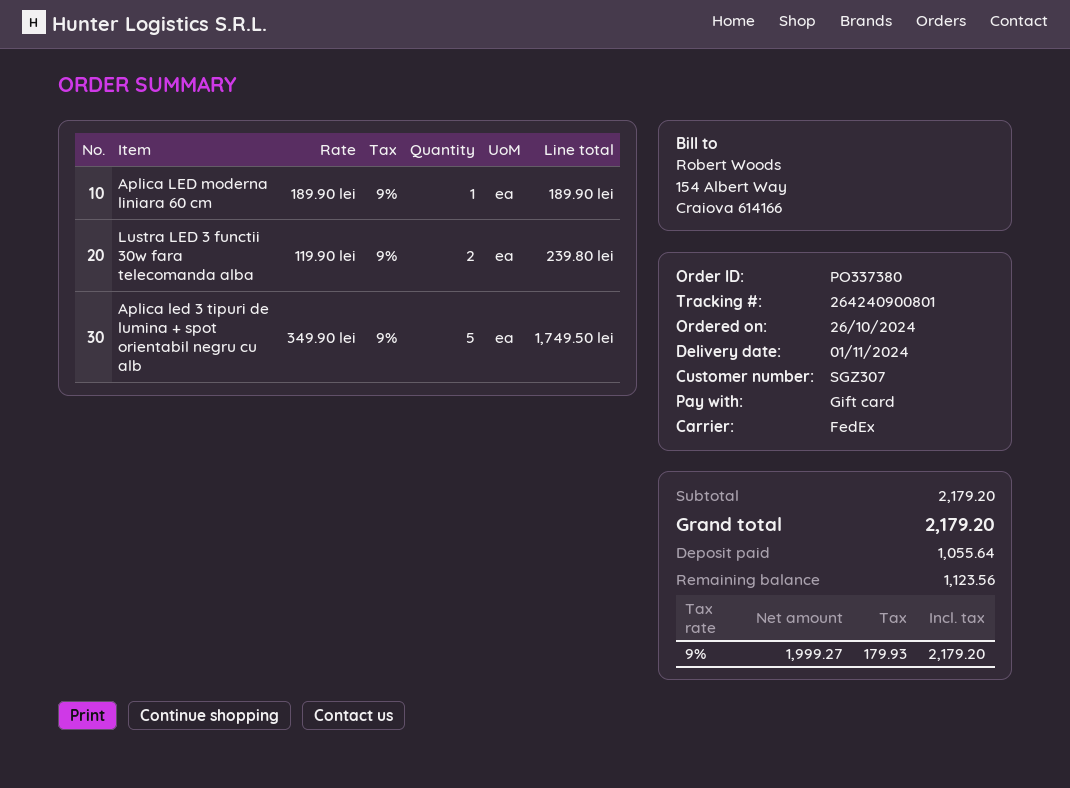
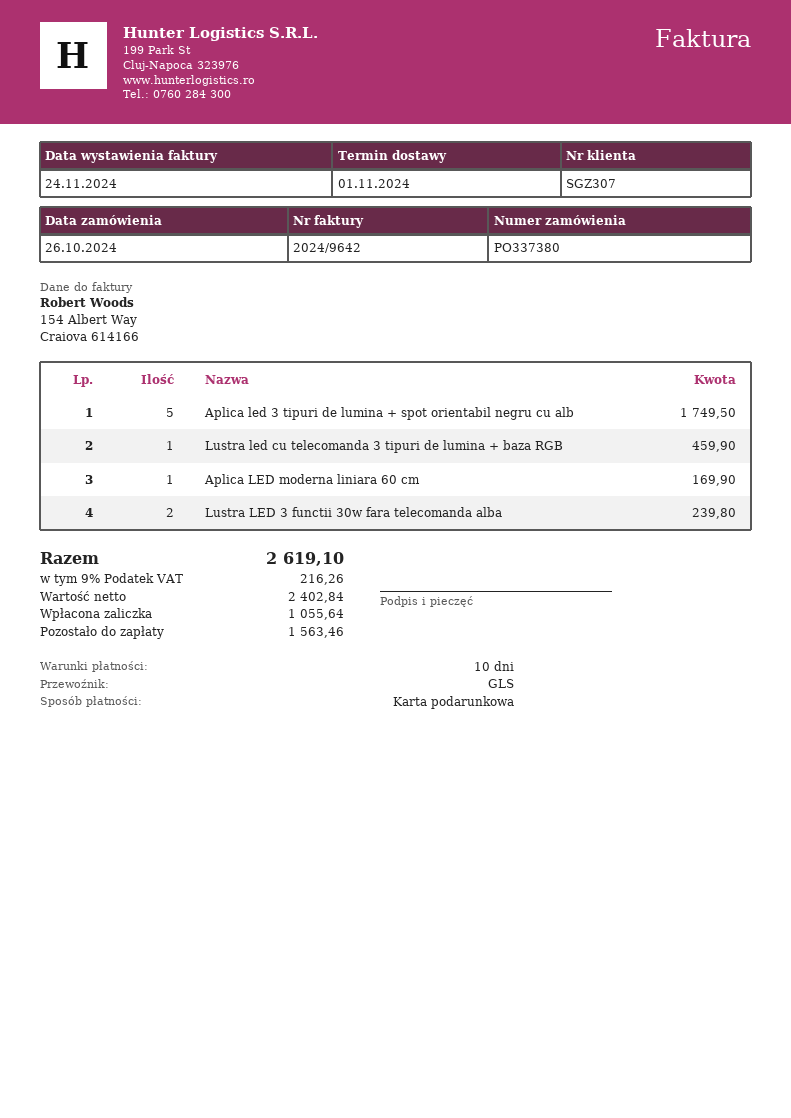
shipping method: FedEx -> GLS
Aplica LED moderna liniara 60 cm: 1 for 189.90 -> 1 for 169.90
Lustra led cu telecomanda 3 tipuri de lumina + baza RGB: none -> 1 for 459.90
net: 1999.27 -> 2402.84
tax: 9% = 179.93 -> 9% = 216.26
total: 2179.20 -> 2619.10
balance: 1123.56 -> 1563.46

